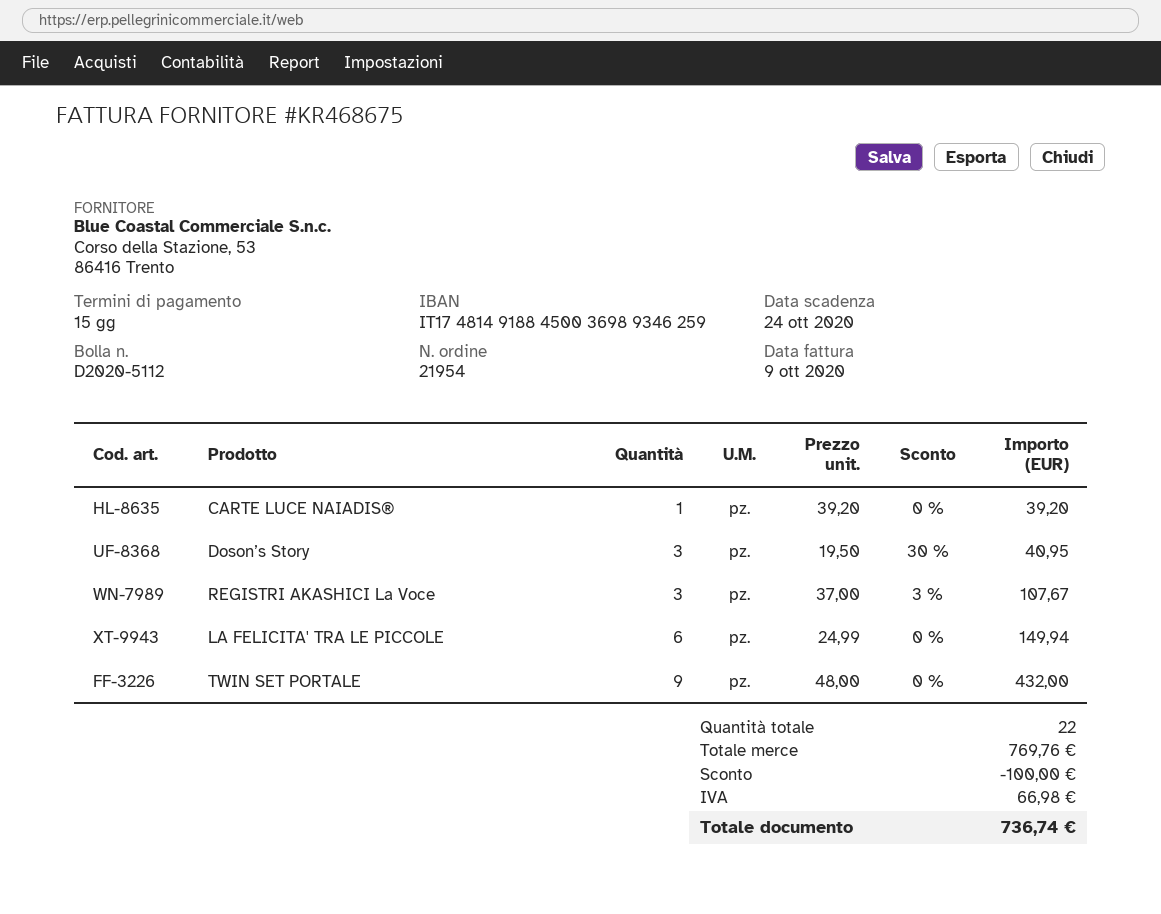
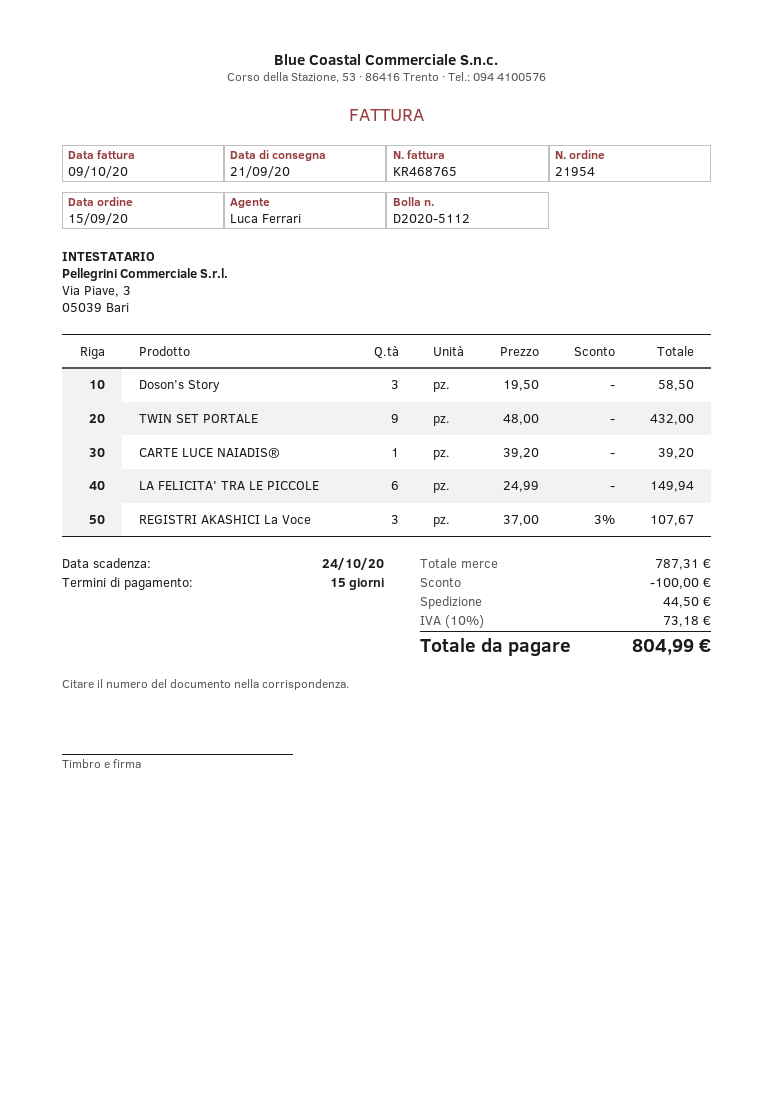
invoice number: KR468675 -> KR468765
Doson’s Story: 3 x 19.50 - 30% = 40.95 -> 3 x 19.50 = 58.50
subtotal: 769.76 -> 787.31
shipping: none -> 44.50
tax: 66.98 -> 73.18
total: 736.74 -> 804.99

